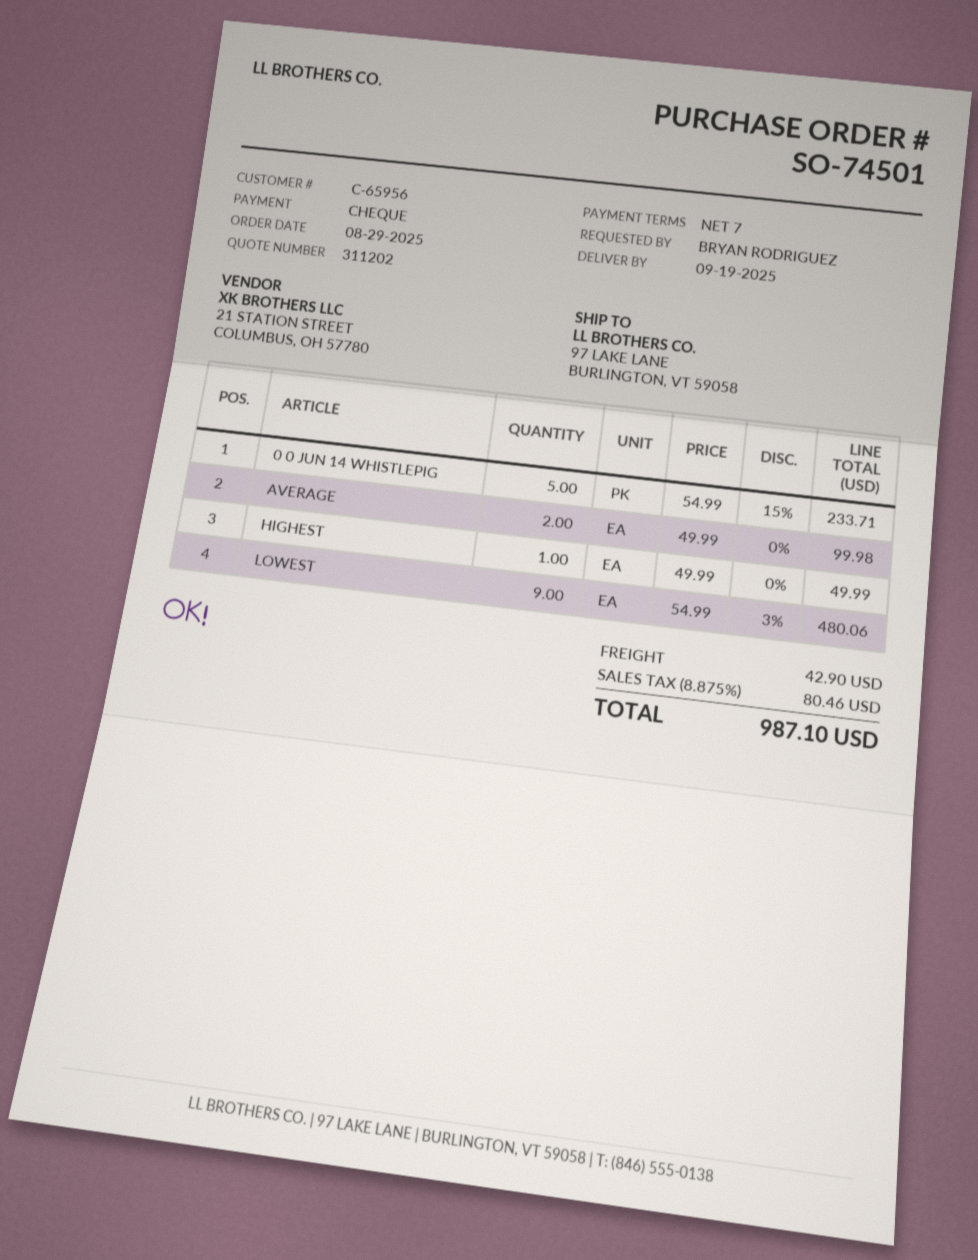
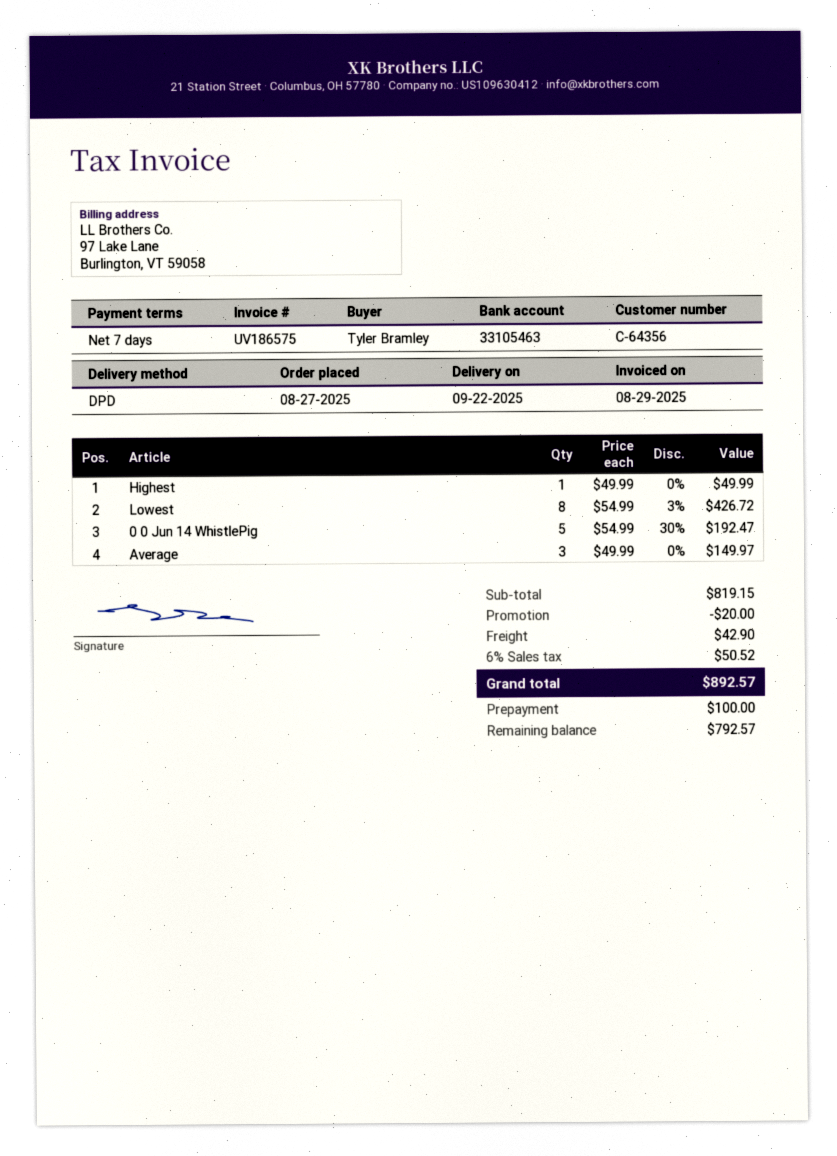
order date: 2025-08-29 -> 2025-08-27
delivery date: 2025-09-19 -> 2025-09-22
customer number: C-65956 -> C-64356
ordered by: BRYAN RODRIGUEZ -> Tyler Bramley
0 0 JUN 14 WHISTLEPIG: 5 x 54.99 - 15% = 233.71 -> 5 x 54.99 - 30% = 192.47
AVERAGE: 2 x 49.99 = 99.98 -> 3 x 49.99 = 149.97
LOWEST: 9 x 54.99 - 3% = 480.06 -> 8 x 54.99 - 3% = 426.72
discount: none -> 20.00
tax: 8.875% = 80.46 -> 6% = 50.52
total: 987.10 -> 892.57

